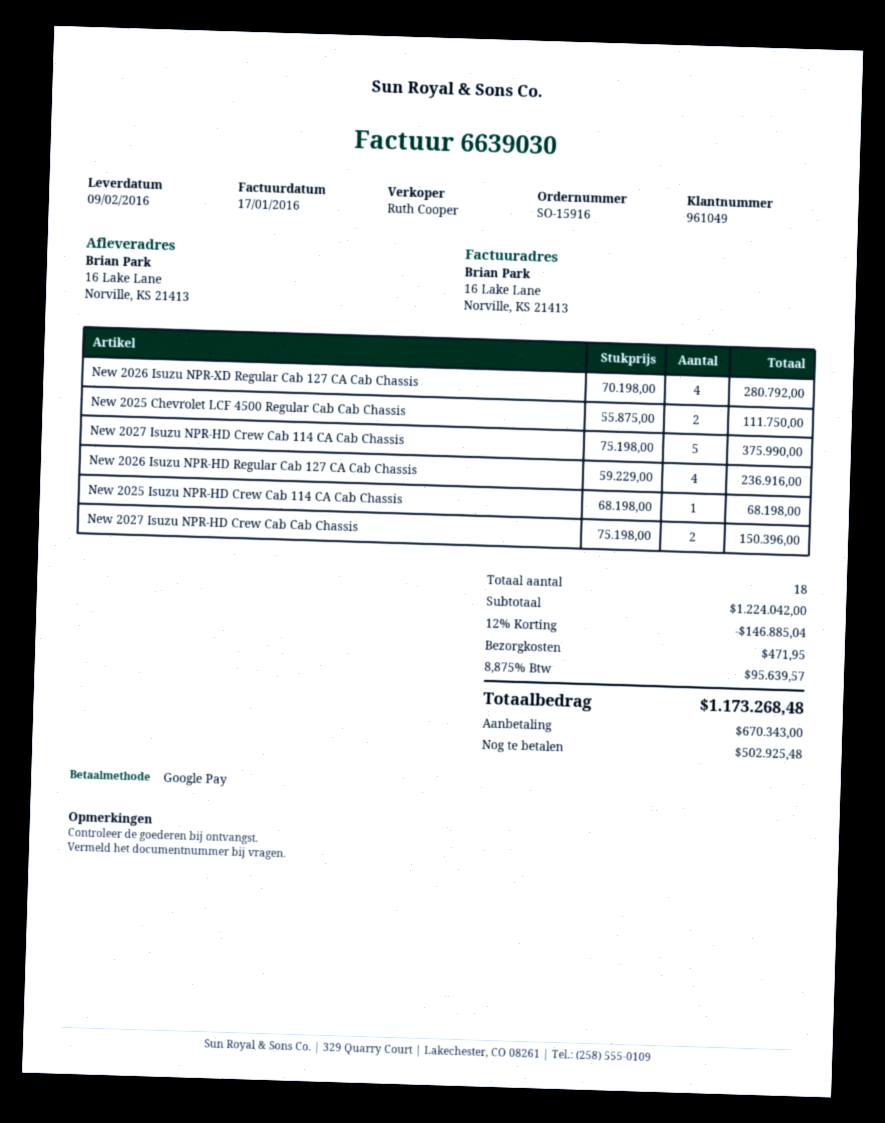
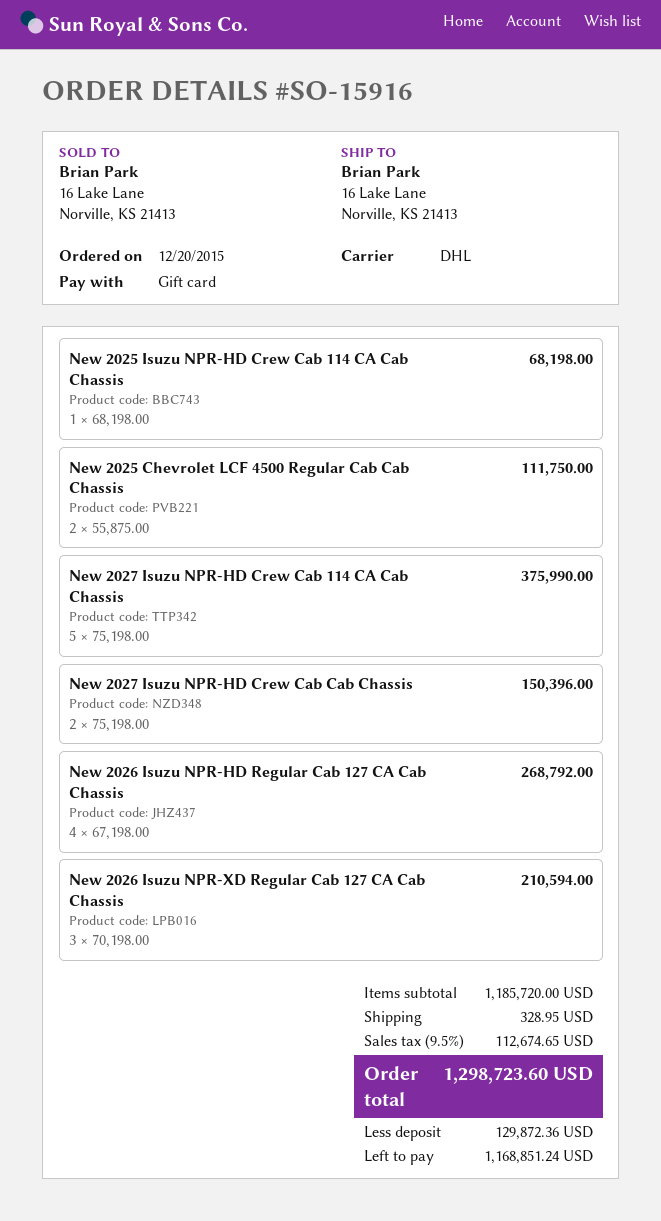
payment method: Google Pay -> gift card
New 2026 Isuzu NPR-XD Regular Cab 127 CA Cab Chassis: 4 x 70198.00 = 280792.00 -> 3 x 70198.00 = 210594.00
New 2026 Isuzu NPR-HD Regular Cab 127 CA Cab Chassis: 4 x 59229.00 = 236916.00 -> 4 x 67198.00 = 268792.00
subtotal: 1224042.00 -> 1185720.00
discount: 12% = 146885.04 -> none
shipping: 471.95 -> 328.95
tax: 8.875% = 95639.57 -> 9.5% = 112674.65
total: 1173268.48 -> 1298723.60
deposit: 670343.00 -> 129872.36
balance: 502925.48 -> 1168851.24

